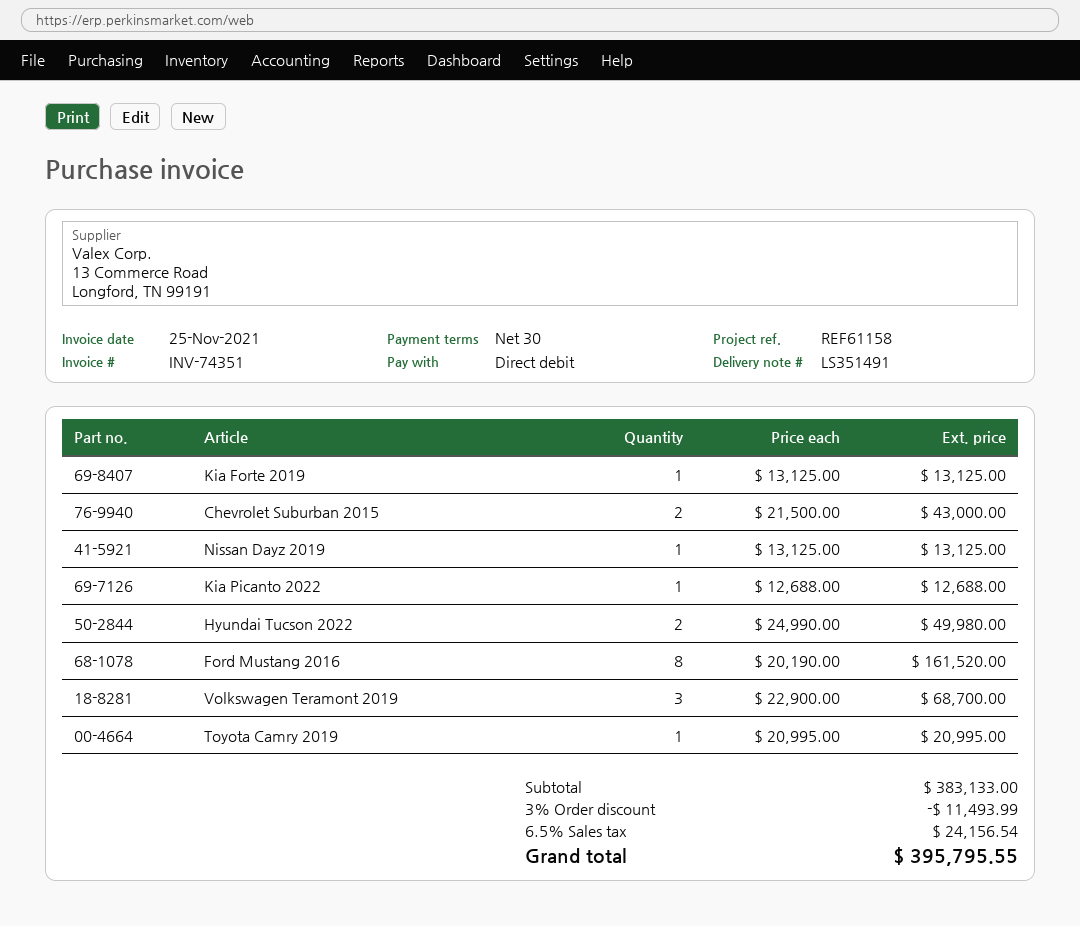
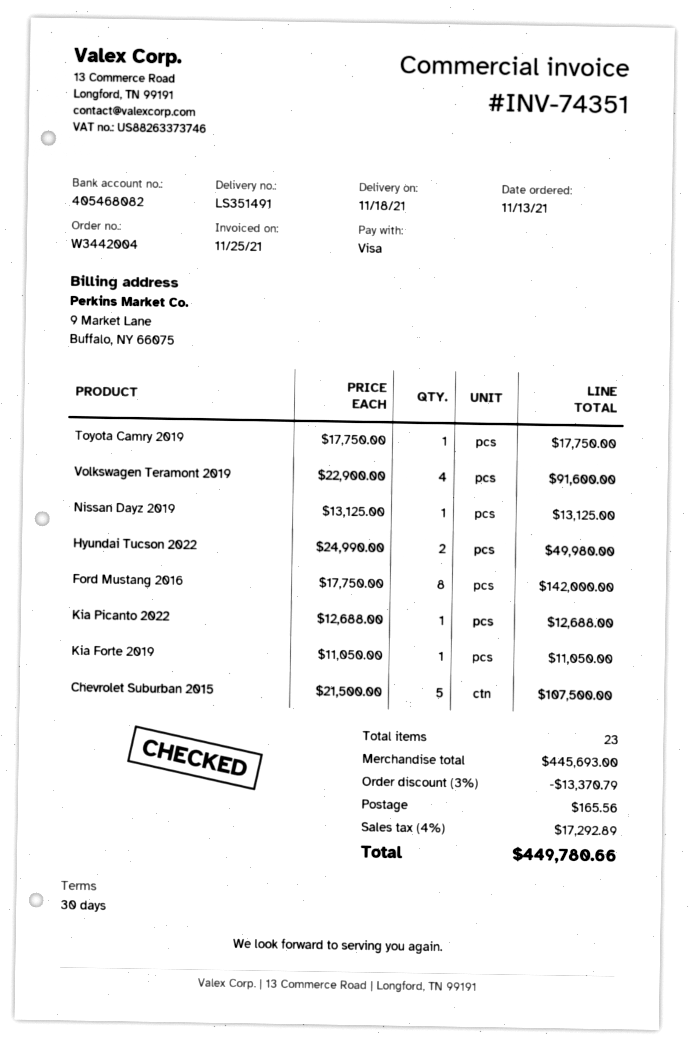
payment method: direct debit -> Visa
Kia Forte 2019: 1 x 13125.00 = 13125.00 -> 1 x 11050.00 = 11050.00
Chevrolet Suburban 2015: 2 x 21500.00 = 43000.00 -> 5 x 21500.00 = 107500.00
Ford Mustang 2016: 8 x 20190.00 = 161520.00 -> 8 x 17750.00 = 142000.00
Volkswagen Teramont 2019: 3 x 22900.00 = 68700.00 -> 4 x 22900.00 = 91600.00
Toyota Camry 2019: 1 x 20995.00 = 20995.00 -> 1 x 17750.00 = 17750.00
subtotal: 383133.00 -> 445693.00
discount: 3% = 11493.99 -> 3% = 13370.79
shipping: none -> 165.56
tax: 6.5% = 24156.54 -> 4% = 17292.89
total: 395795.55 -> 449780.66

